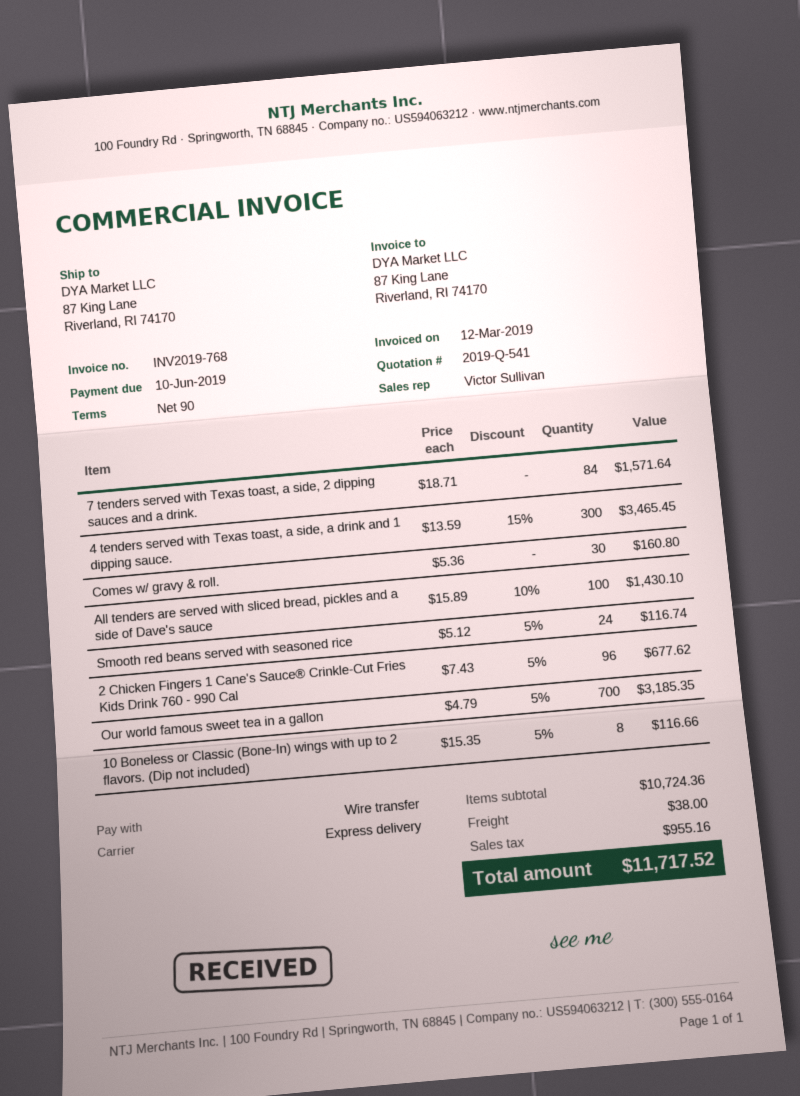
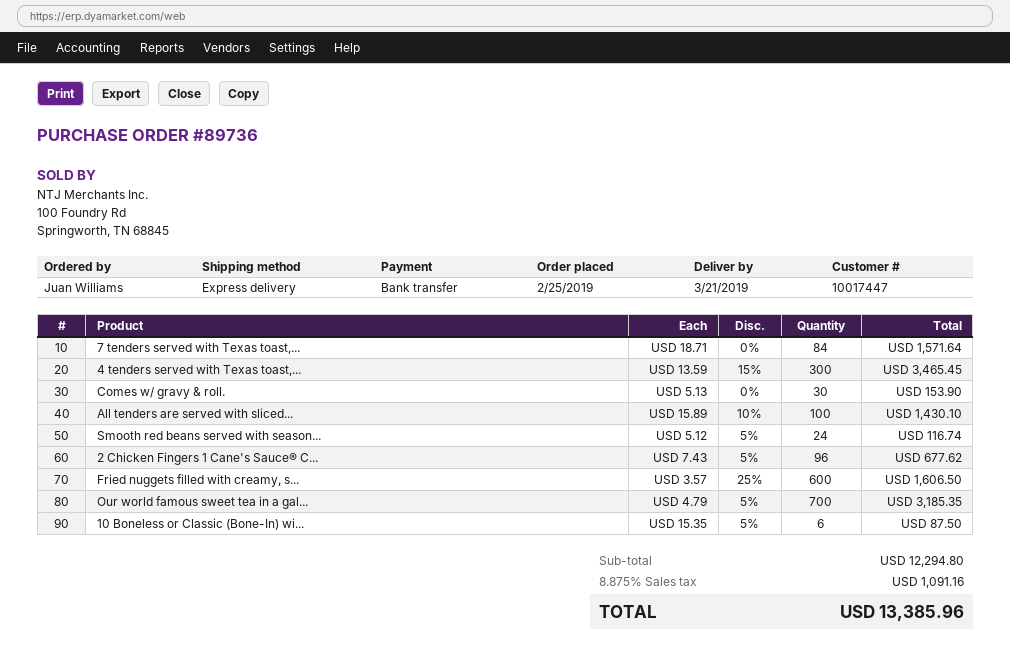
Comes w/ gravy & roll.: 30 x 5.36 = 160.80 -> 30 x 5.13 = 153.90
10 Boneless or Classic (Bone-In) wings with up to 2 flavors. (Dip not included): 8 x 15.35 - 5% = 116.66 -> 6 x 15.35 - 5% = 87.50
Fried nuggets filled with creamy, s...: none -> 600 x 3.57 - 25% = 1606.50
subtotal: 10724.36 -> 12294.80
shipping: 38.00 -> none
tax: 955.16 -> 1091.16
total: 11717.52 -> 13385.96

